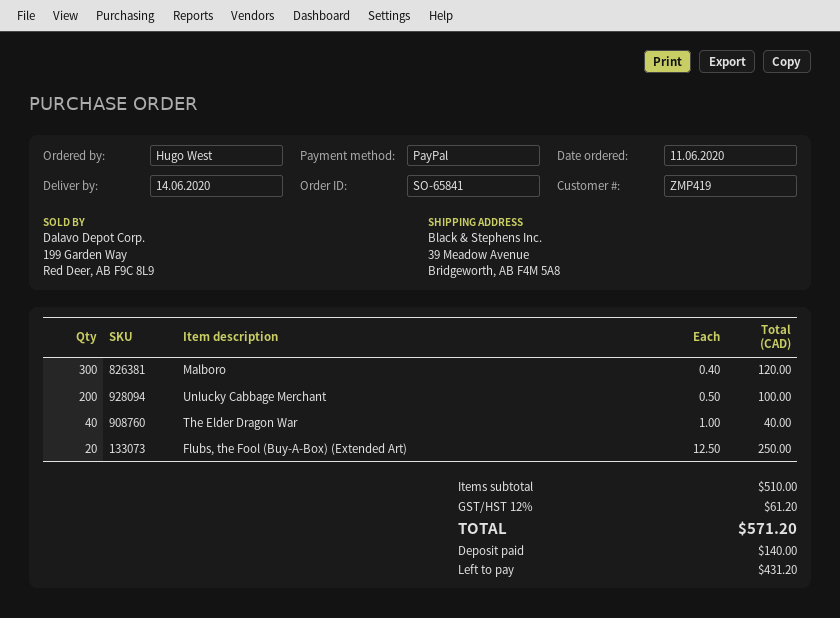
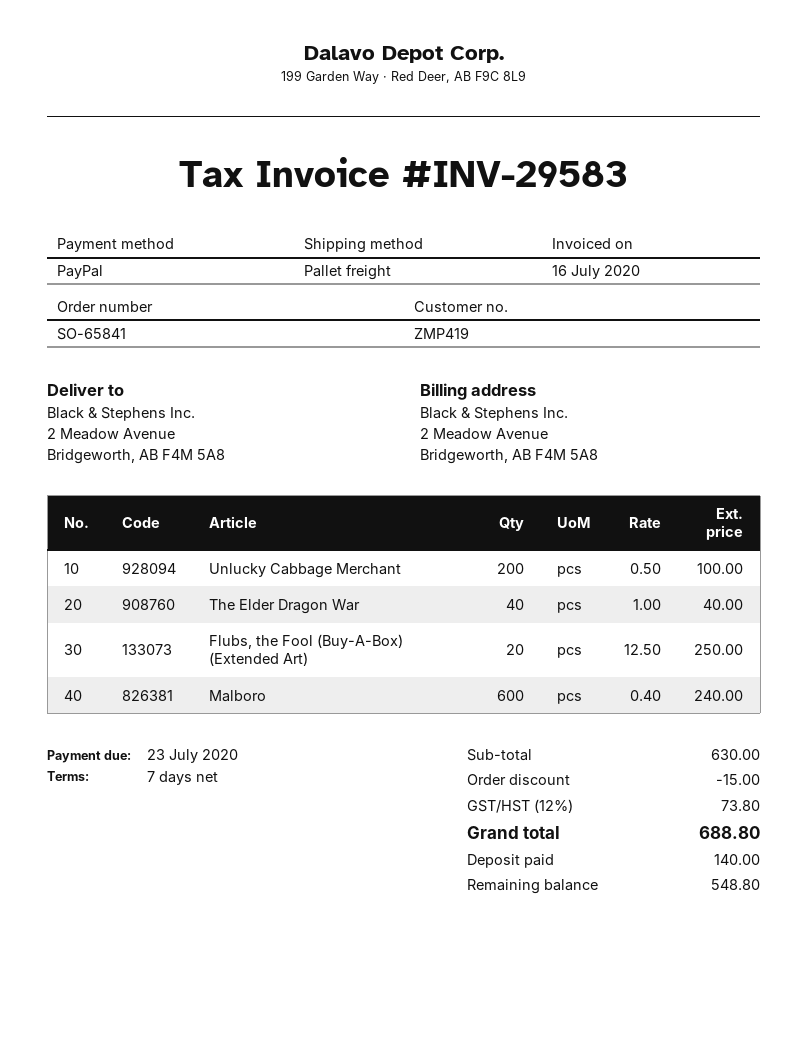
ship to: 39 Meadow Avenue, Bridgeworth, AB F4M 5A8 -> 2 Meadow Avenue, Bridgeworth, AB F4M 5A8
Malboro: 300 x 0.40 = 120.00 -> 600 x 0.40 = 240.00
subtotal: 510.00 -> 630.00
discount: none -> 15.00
tax: 12% = 61.20 -> 12% = 73.80
total: 571.20 -> 688.80
balance: 431.20 -> 548.80

